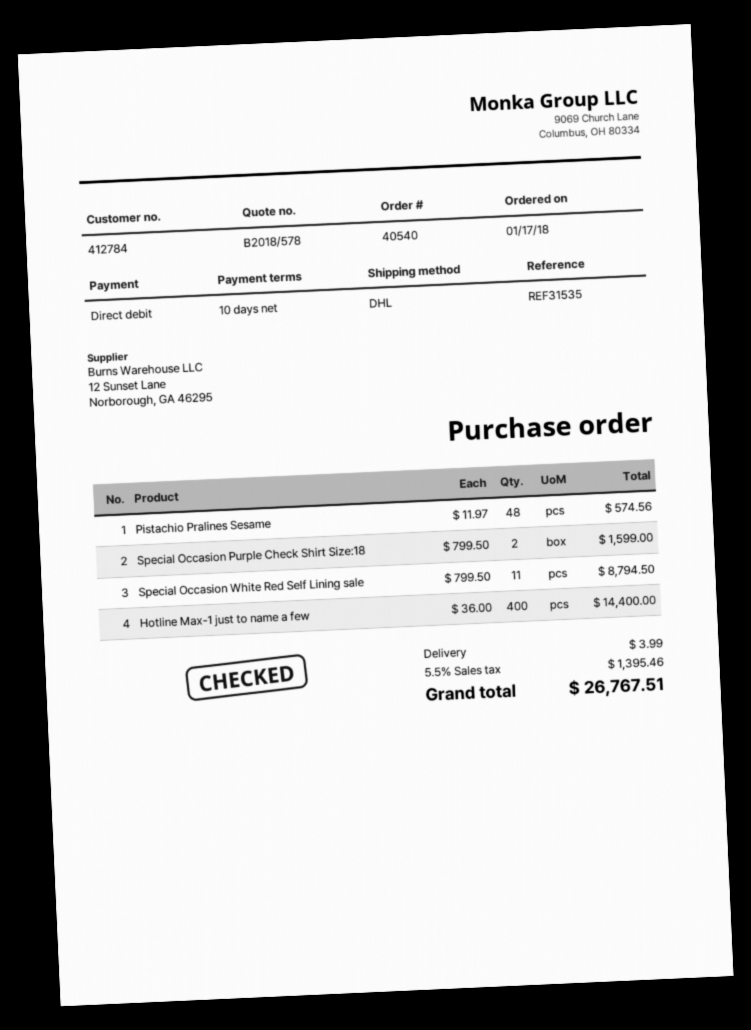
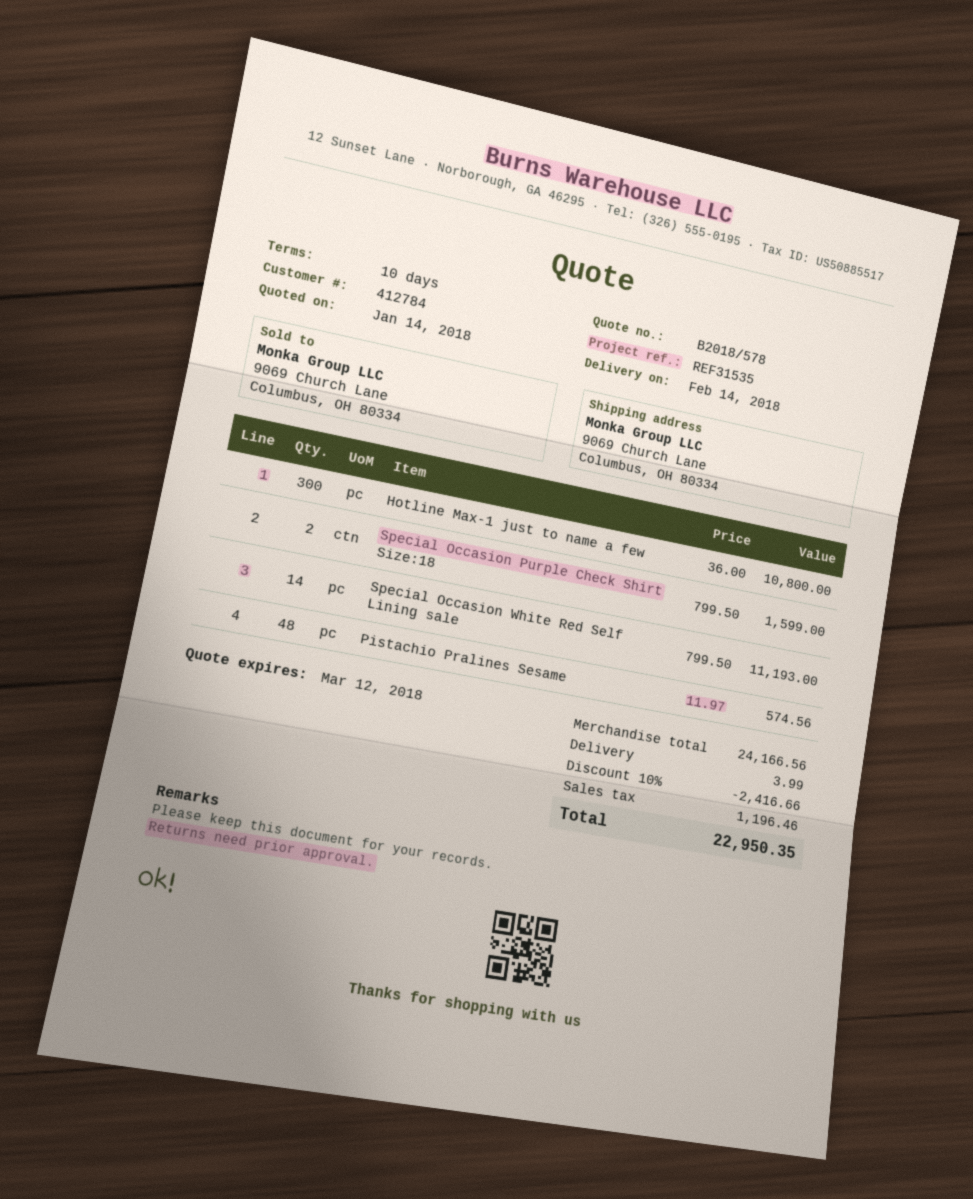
Special Occasion White Red Self Lining sale: 11 x 799.50 = 8794.50 -> 14 x 799.50 = 11193.00
Hotline Max-1 just to name a few: 400 x 36.00 = 14400.00 -> 300 x 36.00 = 10800.00
discount: none -> 10% = 2416.66
tax: 1395.46 -> 1196.46
total: 26767.51 -> 22950.35

